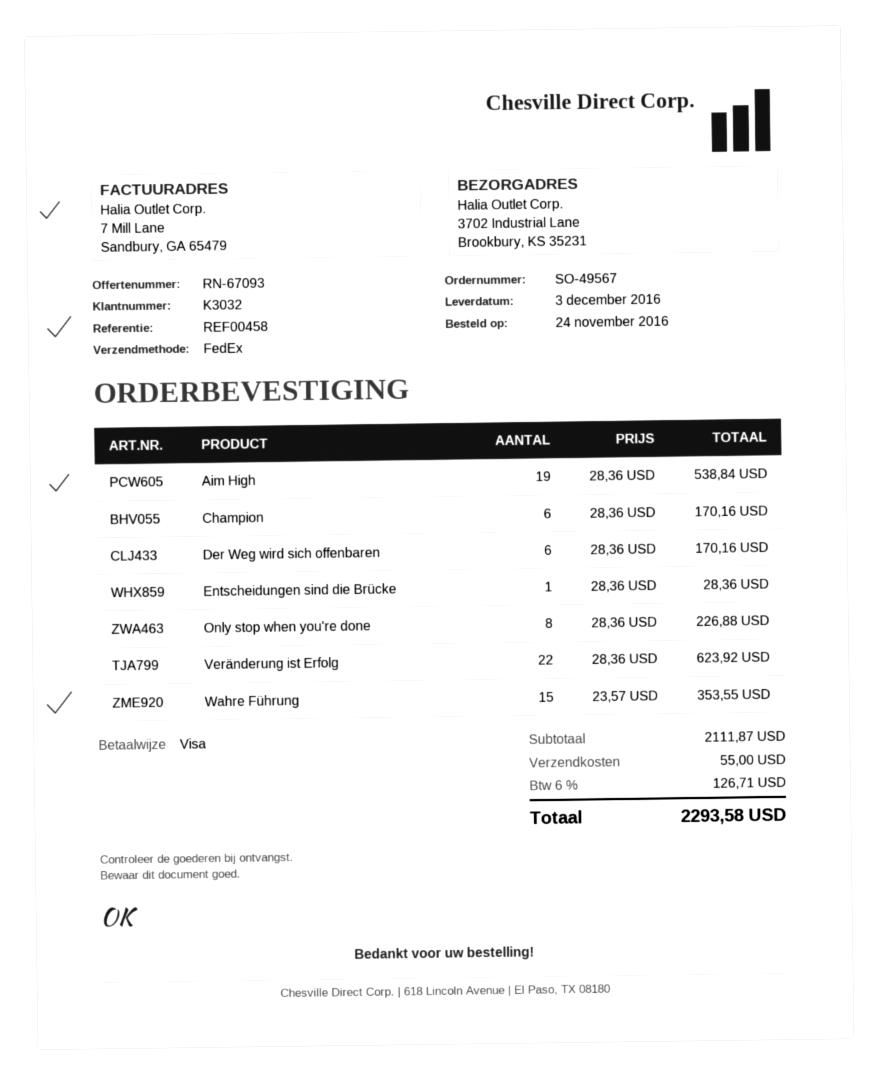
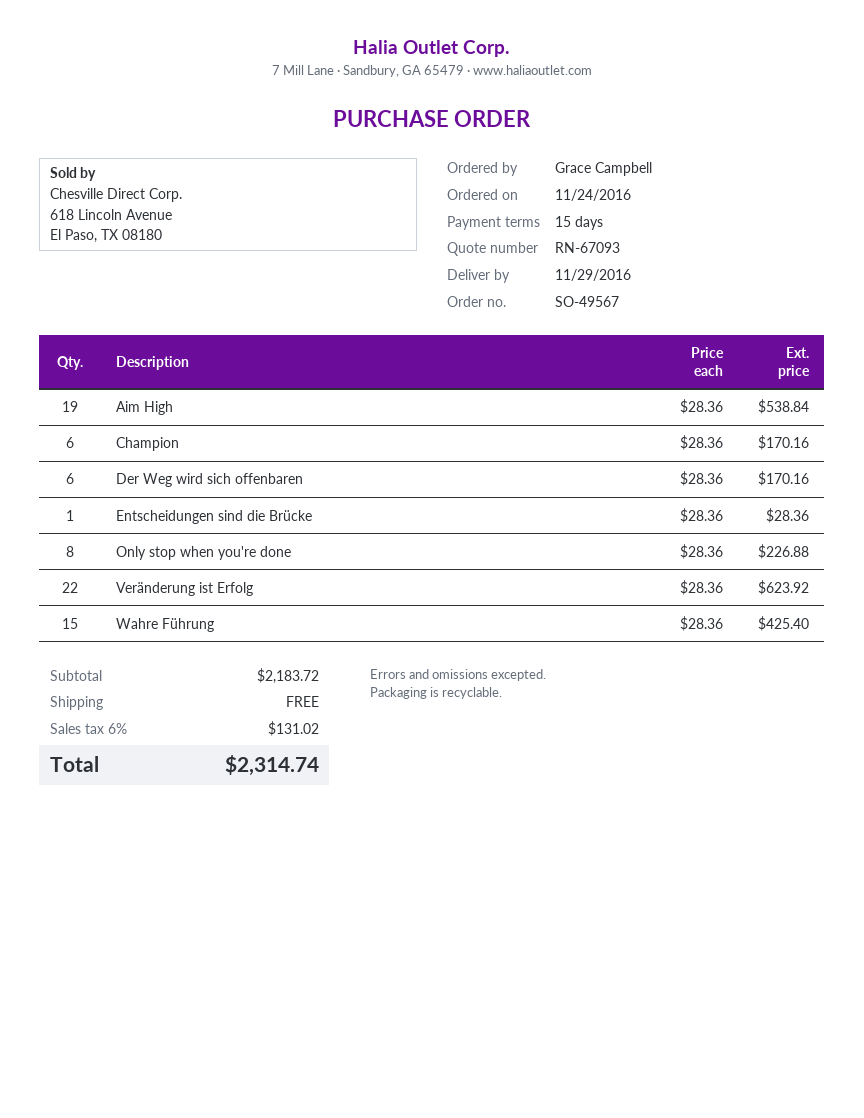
delivery date: 2016-12-03 -> 2016-11-29
Wahre Führung: 15 x 23.57 = 353.55 -> 15 x 28.36 = 425.40
subtotal: 2111.87 -> 2183.72
shipping: 55.00 -> 0.00
tax: 6% = 126.71 -> 6% = 131.02
total: 2293.58 -> 2314.74

